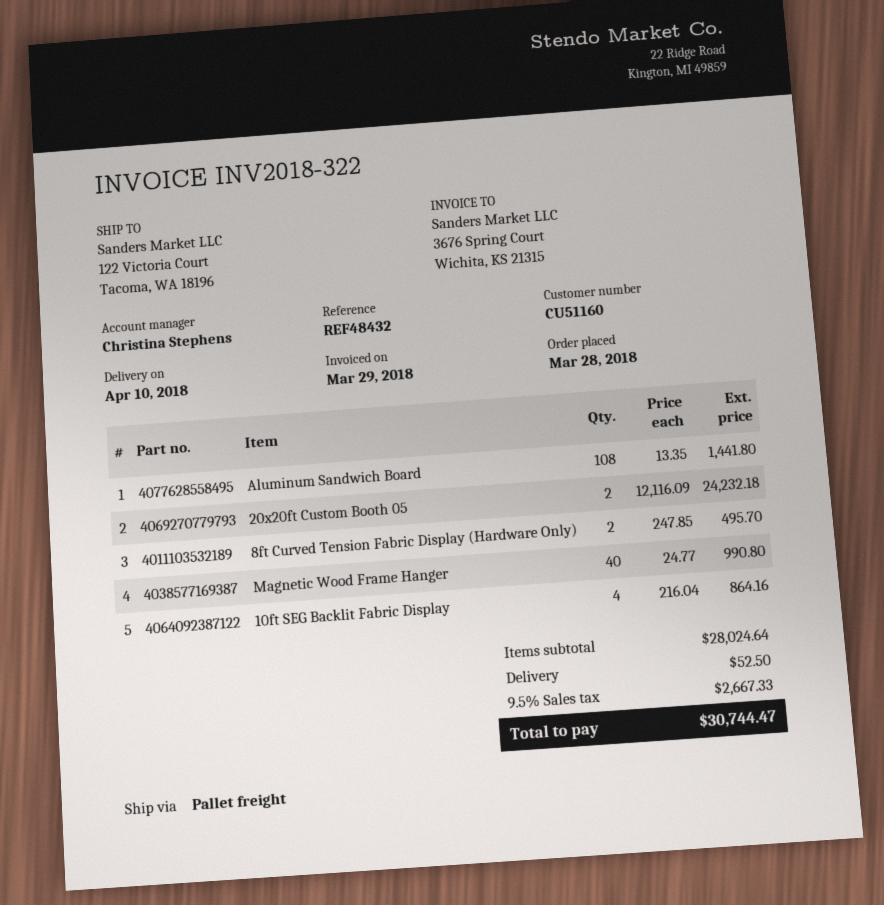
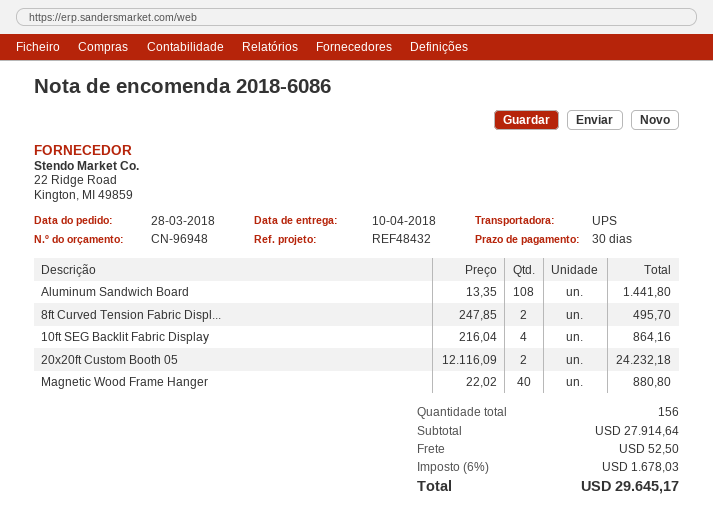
shipping method: pallet freight -> UPS
Magnetic Wood Frame Hanger: 40 x 24.77 = 990.80 -> 40 x 22.02 = 880.80
subtotal: 28024.64 -> 27914.64
tax: 9.5% = 2667.33 -> 6% = 1678.03
total: 30744.47 -> 29645.17

